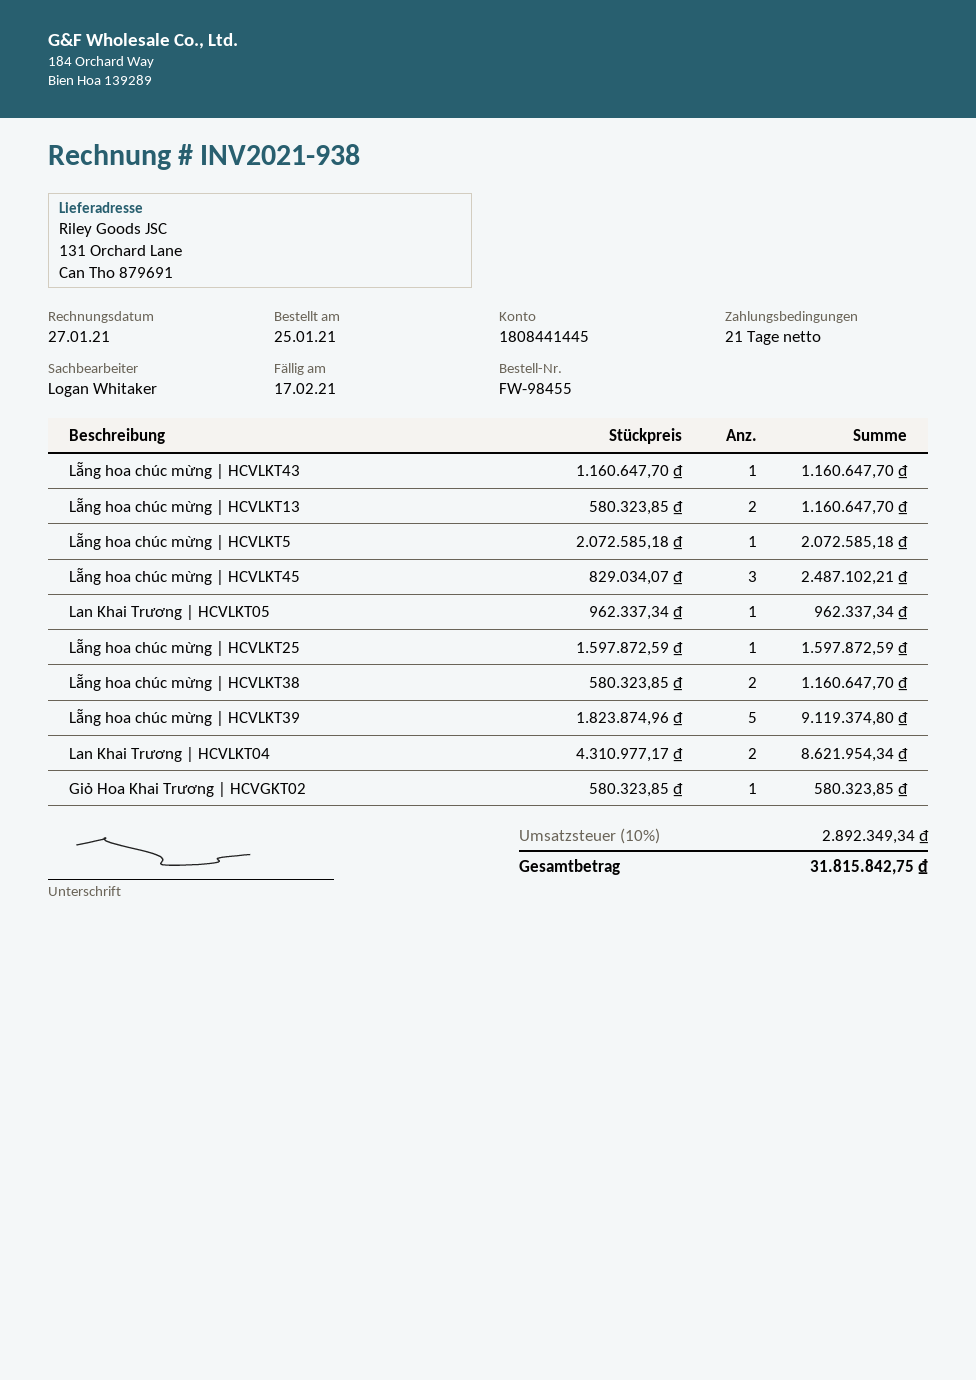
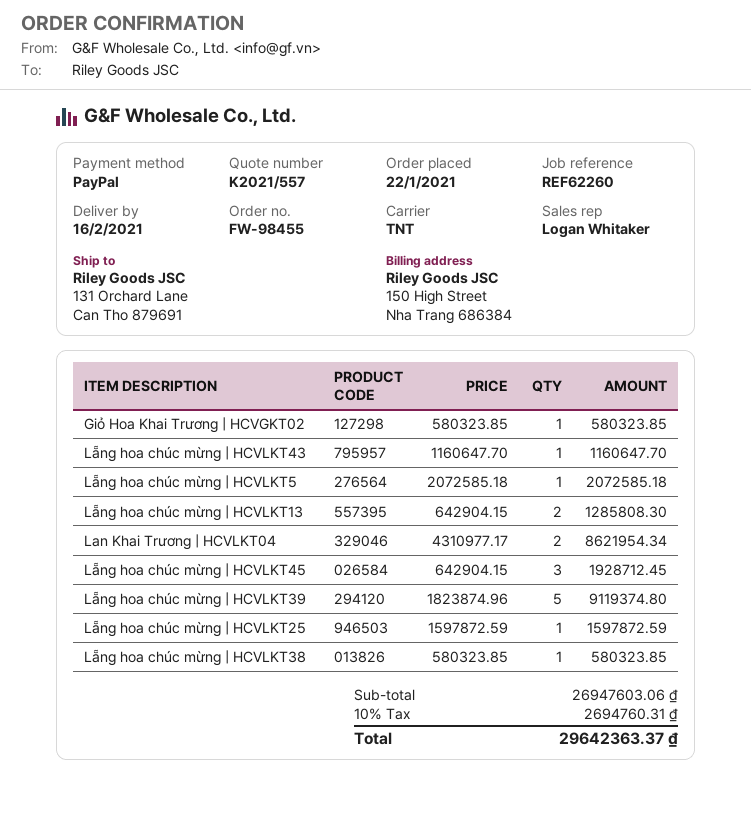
order date: 2021-01-25 -> 2021-01-22
Lẵng hoa chúc mừng | HCVLKT13: 2 x 580323.85 = 1160647.70 -> 2 x 642904.15 = 1285808.30
Lẵng hoa chúc mừng | HCVLKT45: 3 x 829034.07 = 2487102.21 -> 3 x 642904.15 = 1928712.45
Lan Khai Trương | HCVLKT05: 1 x 962337.34 = 962337.34 -> none
Lẵng hoa chúc mừng | HCVLKT38: 2 x 580323.85 = 1160647.70 -> 1 x 580323.85 = 580323.85
tax: 10% = 2892349.34 -> 10% = 2694760.31
total: 31815842.75 -> 29642363.37

